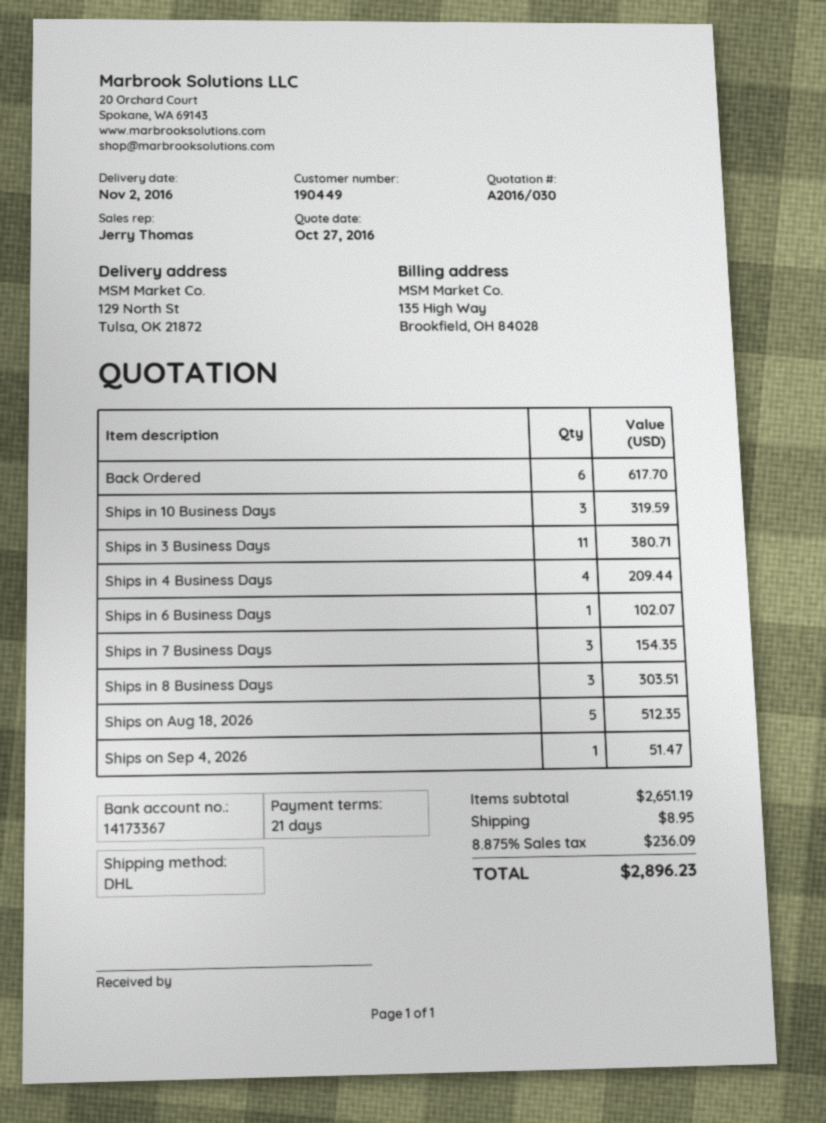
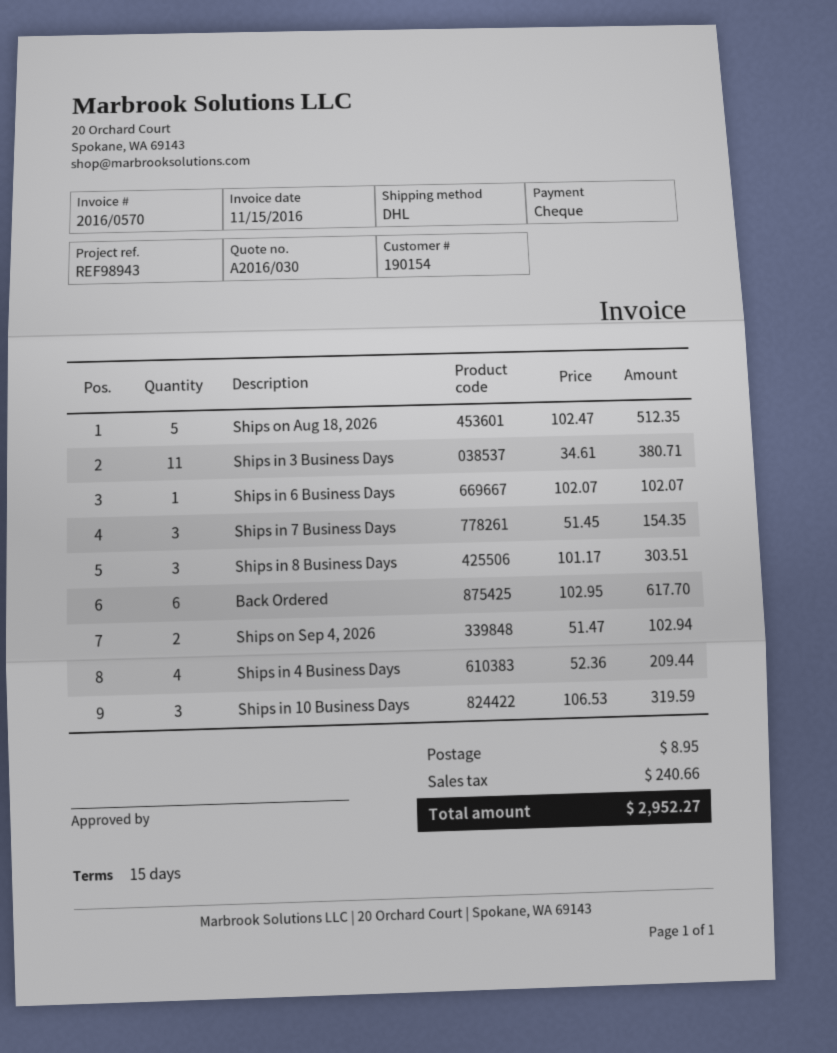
payment terms: 21 days -> 15 days
customer number: 190449 -> 190154
Ships on Sep 4, 2026: 1 for 51.47 -> 2 for 102.94
tax: 236.09 -> 240.66
total: 2896.23 -> 2952.27

